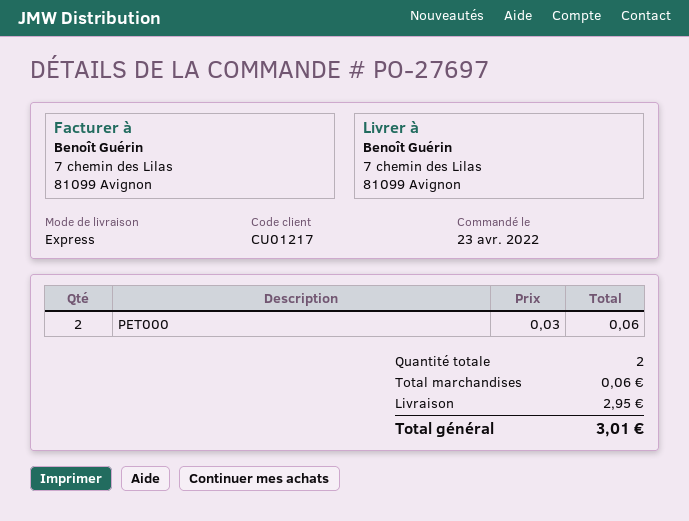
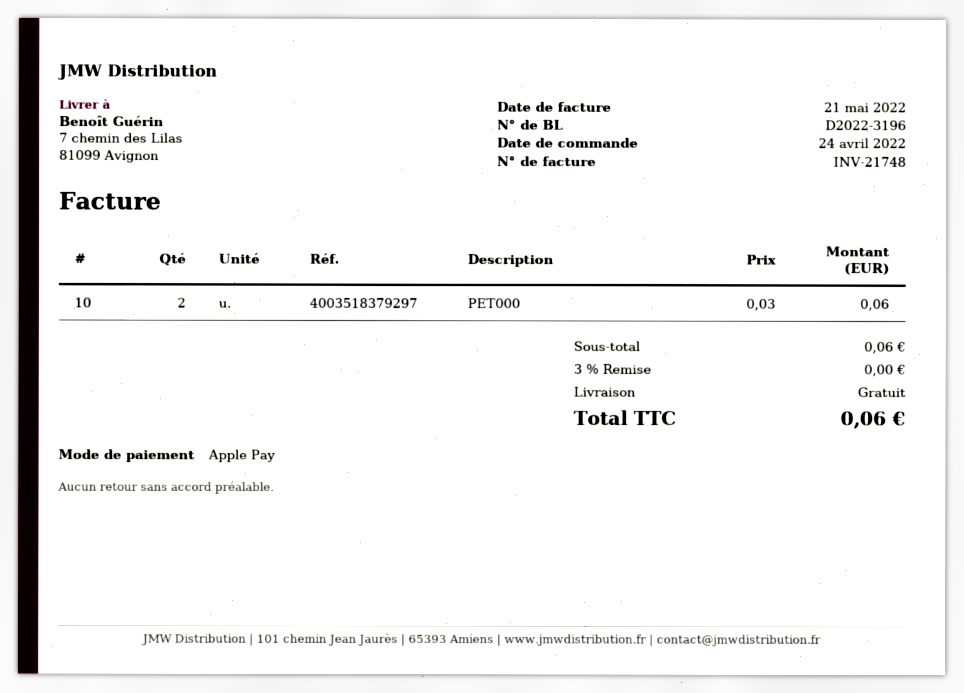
order date: 2022-04-23 -> 2022-04-24
discount: none -> 3% = 0.00
shipping: 2.95 -> 0.00
total: 3.01 -> 0.06

